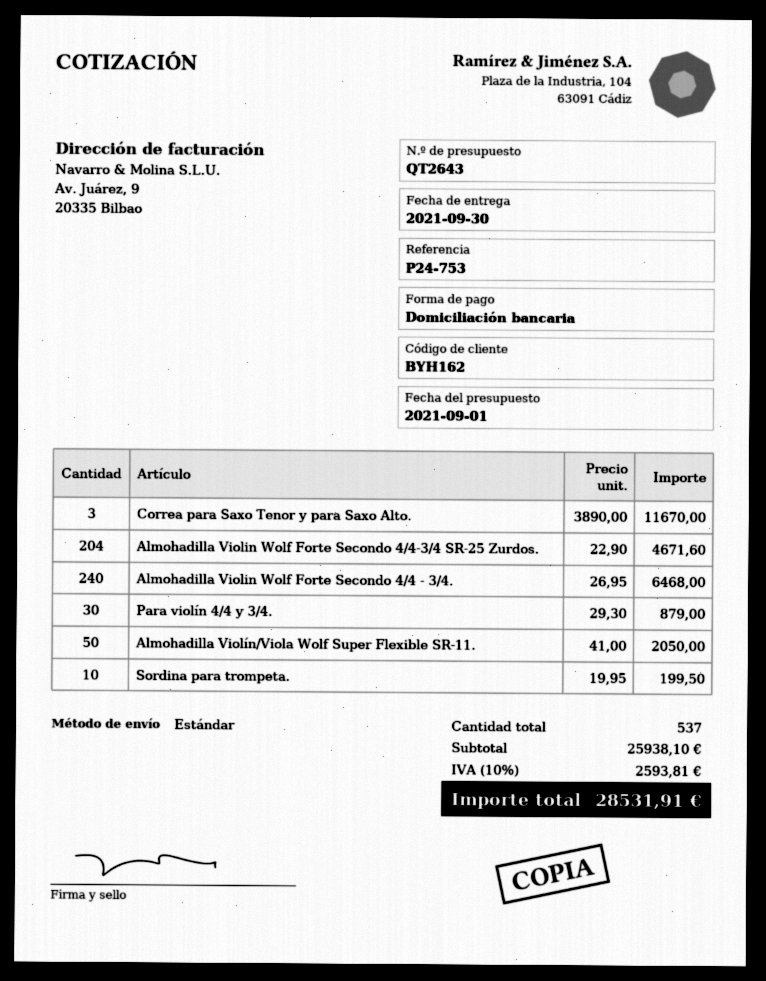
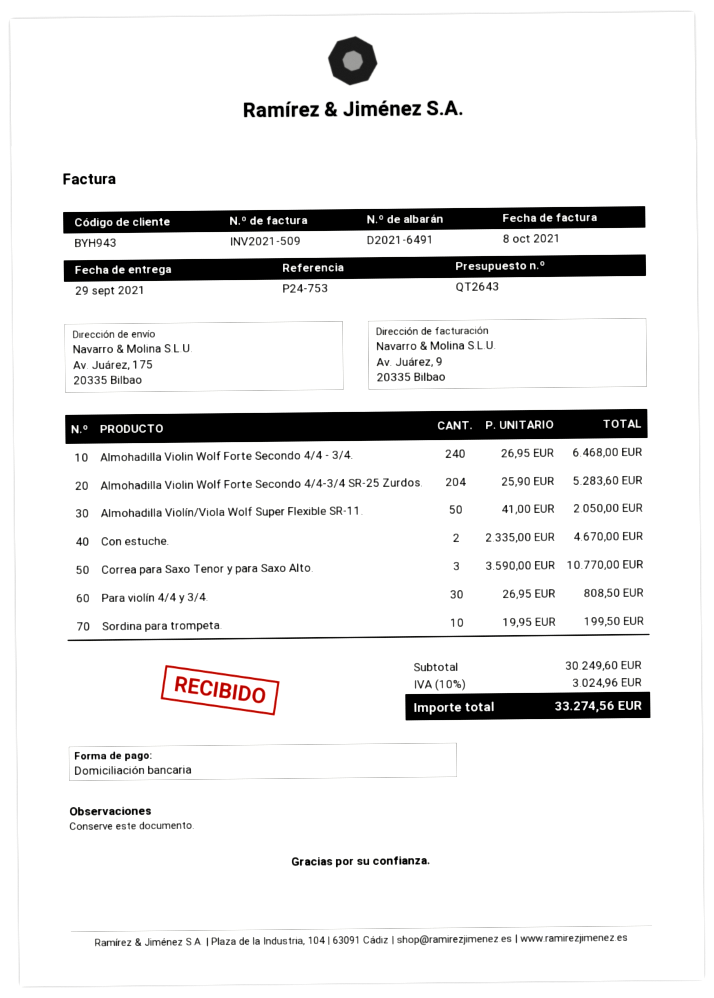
delivery date: 2021-09-30 -> 2021-09-29
customer number: BYH162 -> BYH943
Correa para Saxo Tenor y para Saxo Alto.: 3 x 3890.00 = 11670.00 -> 3 x 3590.00 = 10770.00
Almohadilla Violin Wolf Forte Secondo 4/4-3/4 SR-25 Zurdos.: 204 x 22.90 = 4671.60 -> 204 x 25.90 = 5283.60
Para violín 4/4 y 3/4.: 30 x 29.30 = 879.00 -> 30 x 26.95 = 808.50
Con estuche.: none -> 2 x 2335.00 = 4670.00
subtotal: 25938.10 -> 30249.60
tax: 10% = 2593.81 -> 10% = 3024.96
total: 28531.91 -> 33274.56

